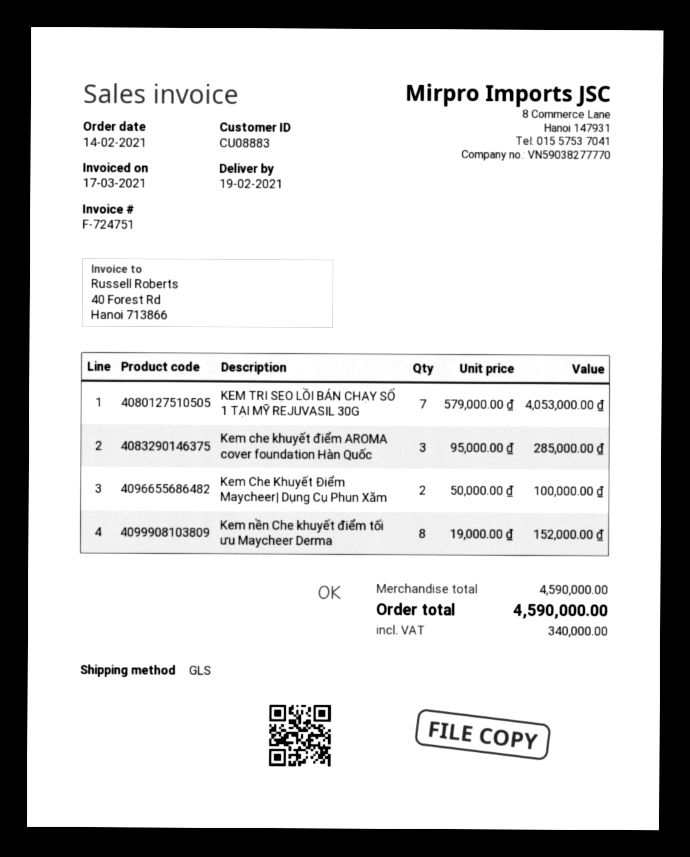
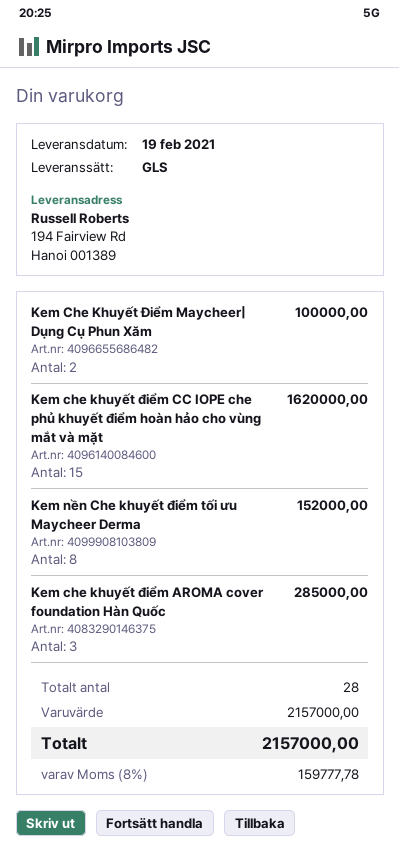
KEM TRI SẸO LỒI BÁN CHẠY SỐ 1 TẠI MỸ REJUVASIL 30G: 7 for 4053000.00 -> none
Kem che khuyết điểm CC IOPE che phủ khuyết điểm hoàn hảo cho vùng mắt và mặt: none -> 15 for 1620000.00
subtotal: 4590000.00 -> 2157000.00
tax: 340000.00 -> 159777.78
total: 4590000.00 -> 2157000.00

